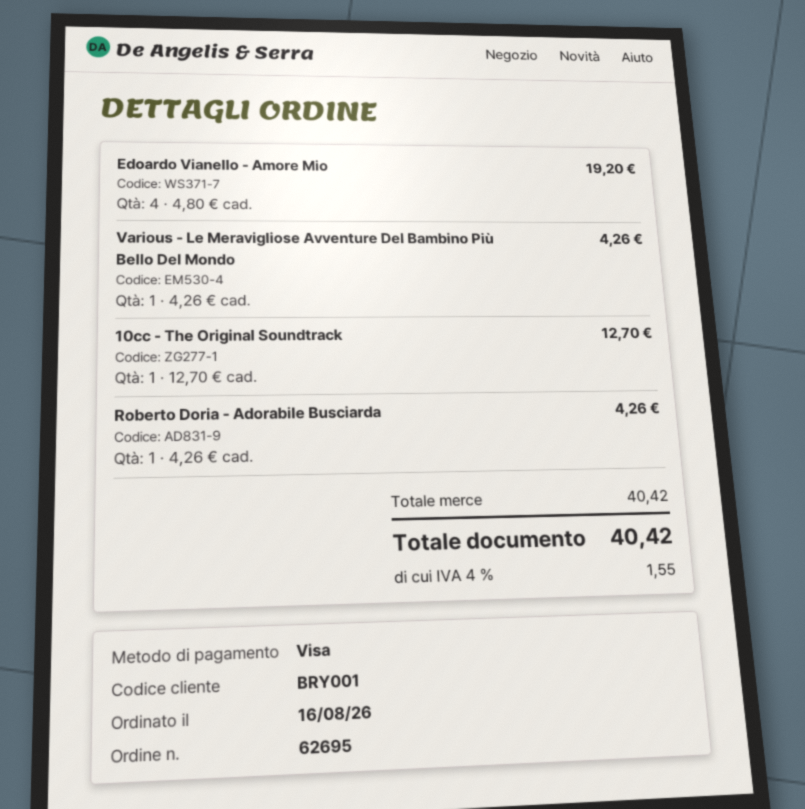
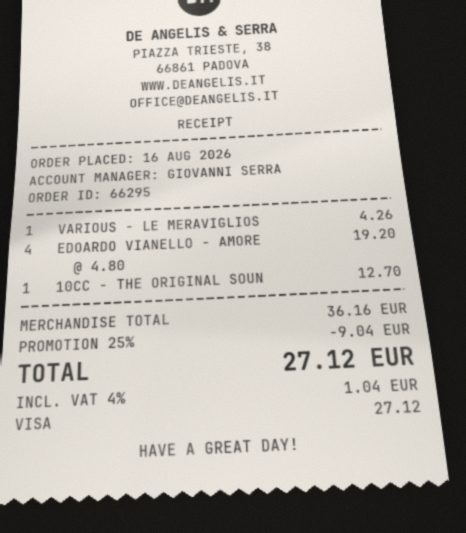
order number: 62695 -> 66295
Roberto Doria - Adorabile Busciarda: 1 x 4.26 = 4.26 -> none
subtotal: 40.42 -> 36.16
discount: none -> 25% = 9.04
tax: 4% = 1.55 -> 4% = 1.04
total: 40.42 -> 27.12

